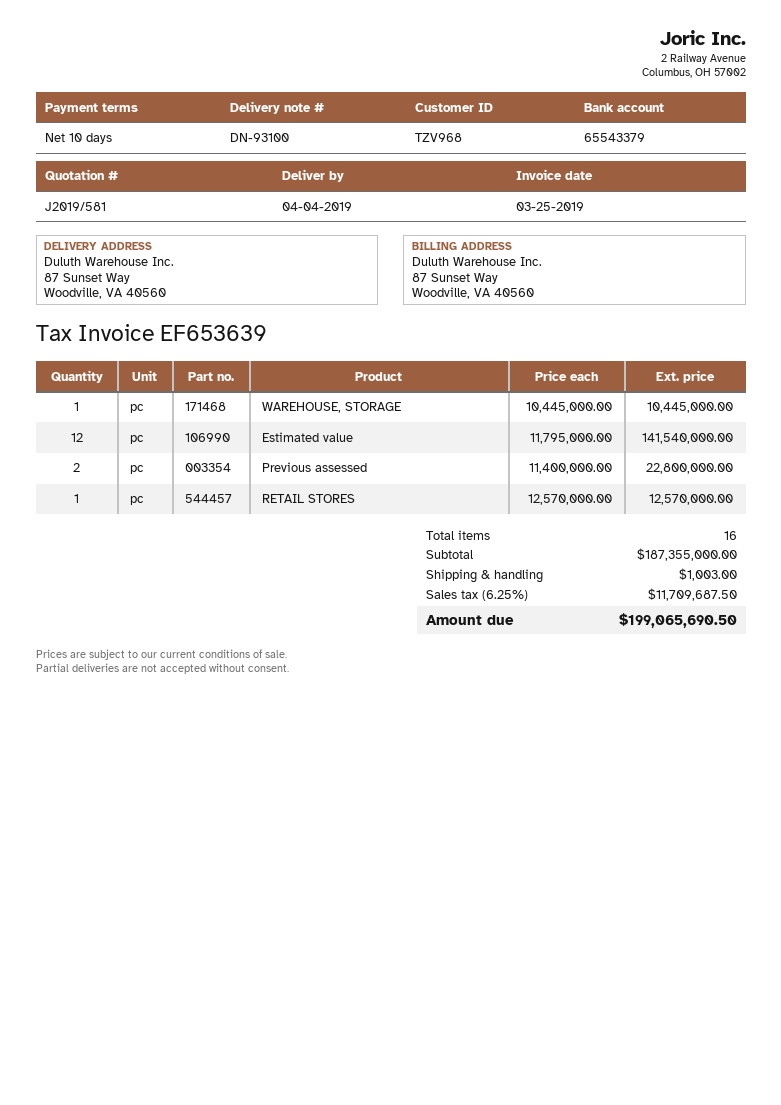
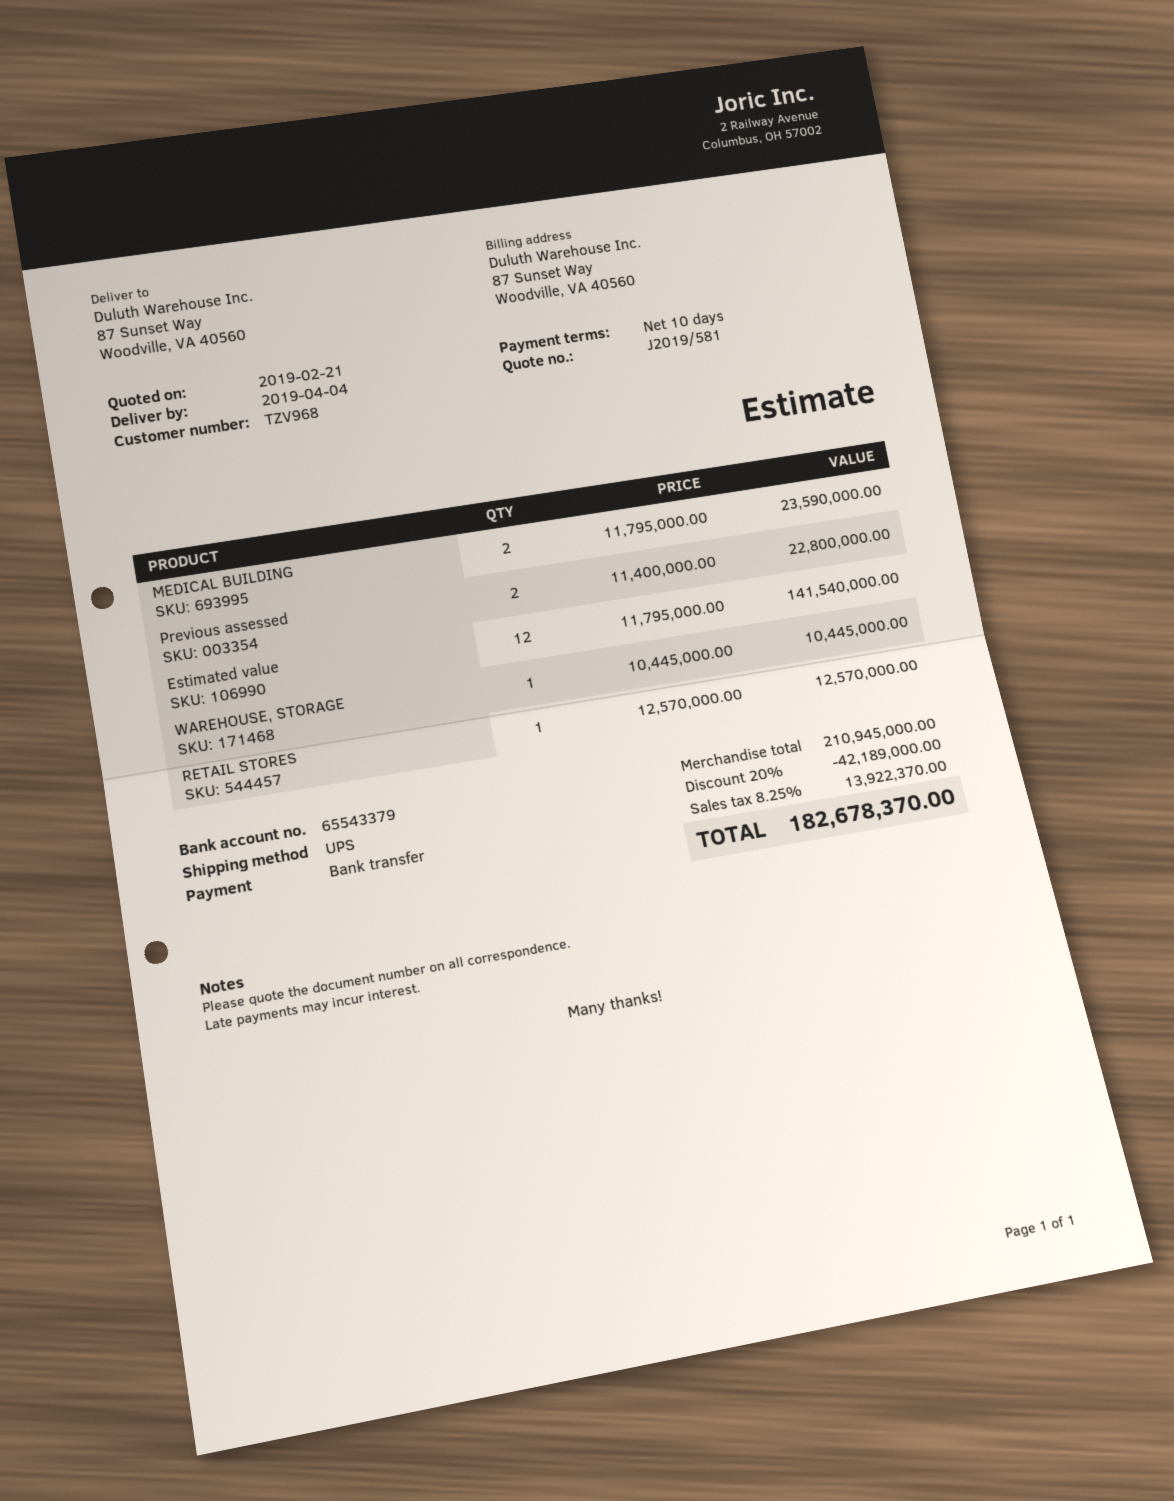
MEDICAL BUILDING: none -> 2 x 11795000.00 = 23590000.00
subtotal: 187355000.00 -> 210945000.00
discount: none -> 20% = 42189000.00
shipping: 1003.00 -> none
tax: 6.25% = 11709687.50 -> 8.25% = 13922370.00
total: 199065690.50 -> 182678370.00

